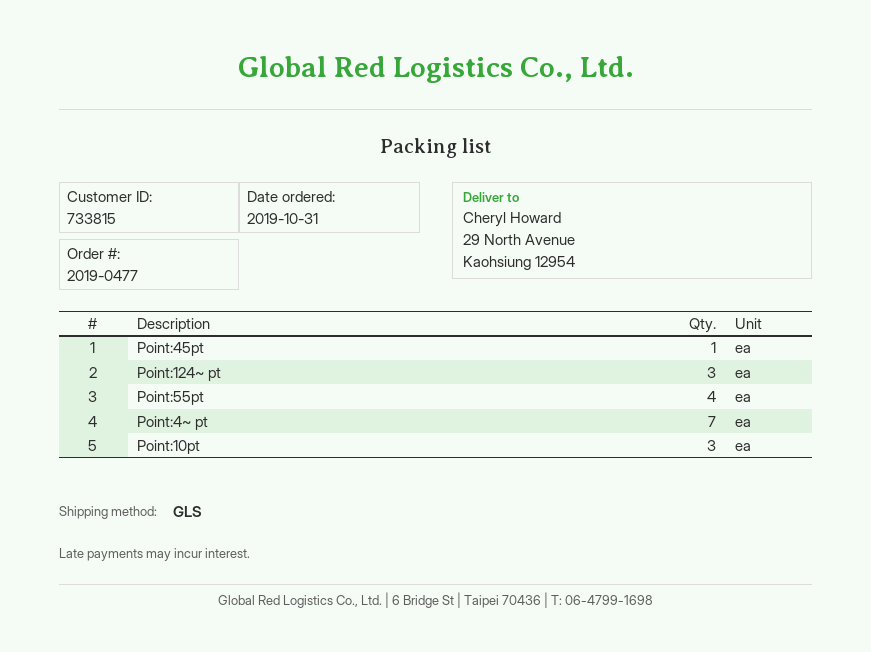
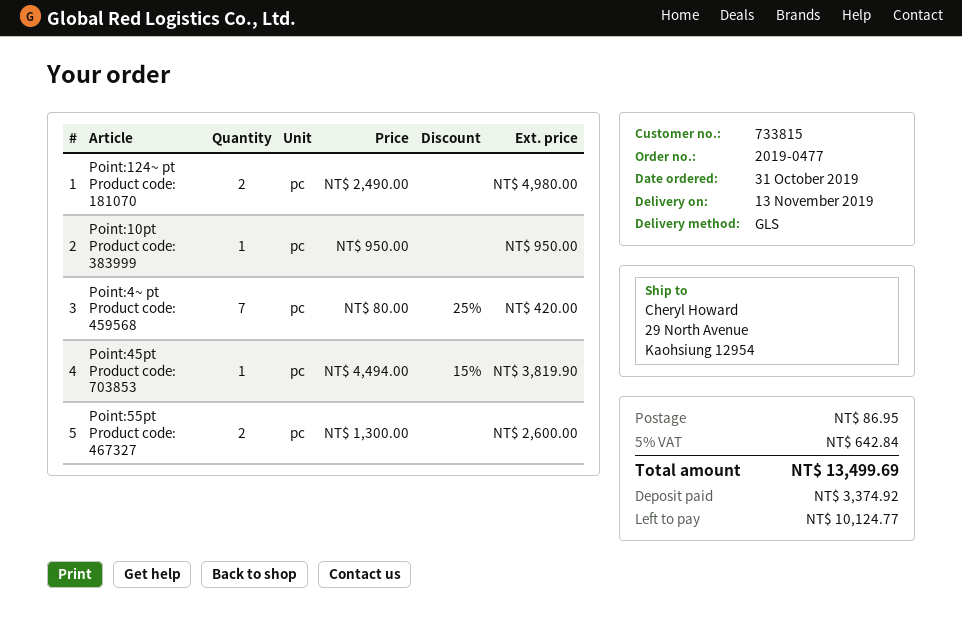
Point:124~ pt: 3 -> 2
Point:55pt: 4 -> 2
Point:10pt: 3 -> 1

